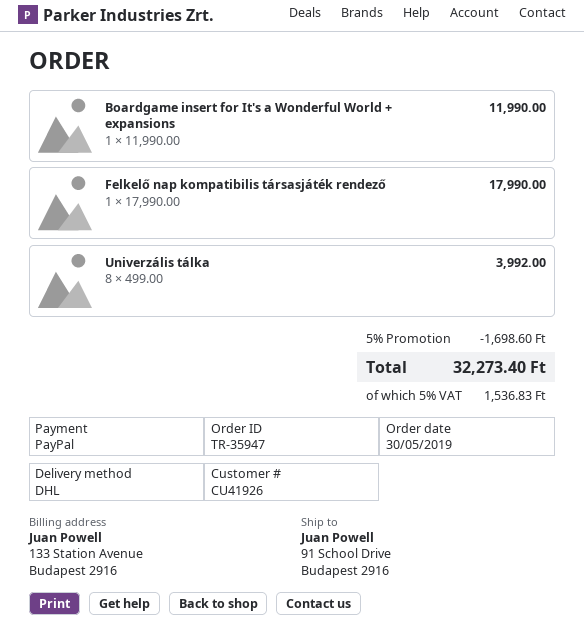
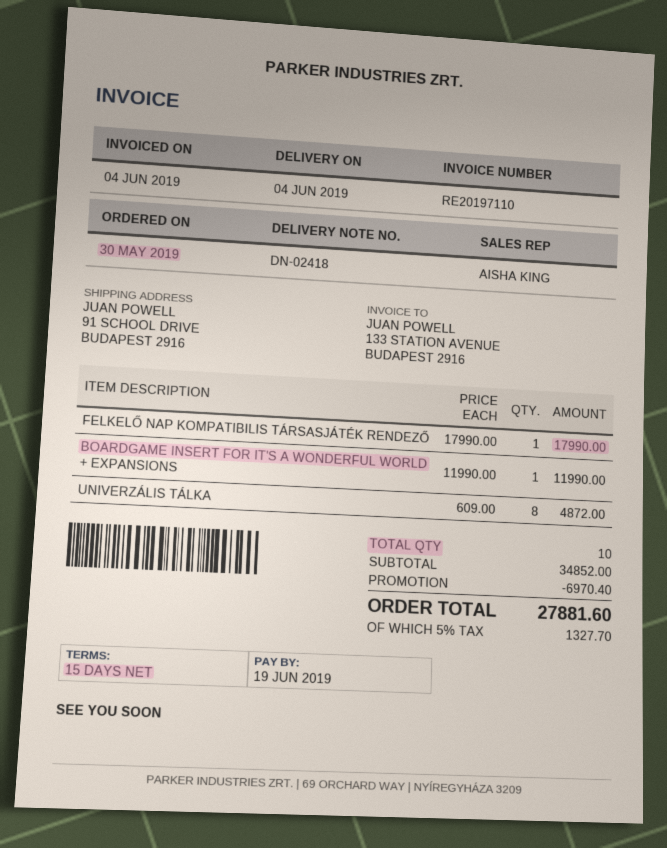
Univerzális tálka: 8 x 499.00 = 3992.00 -> 8 x 609.00 = 4872.00
discount: 1698.60 -> 6970.40
tax: 5% = 1536.83 -> 5% = 1327.70
total: 32273.40 -> 27881.60

